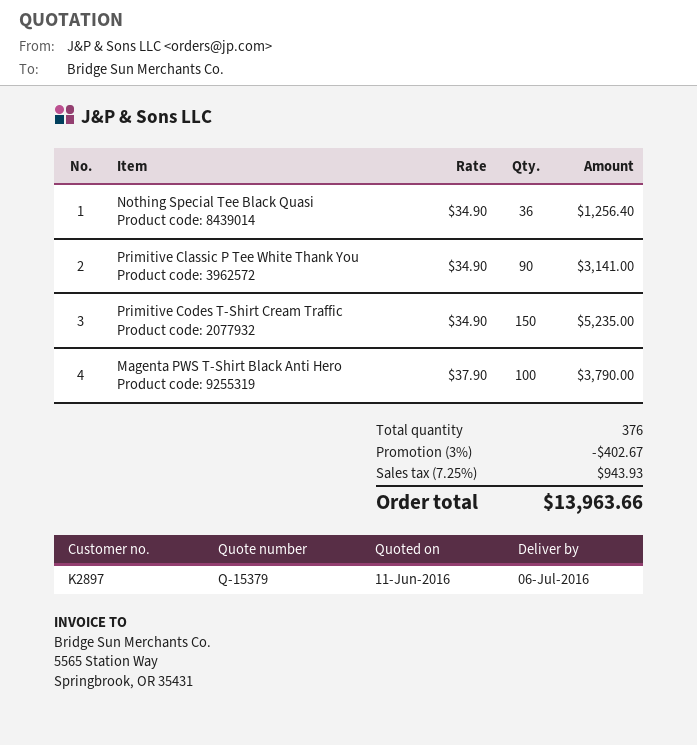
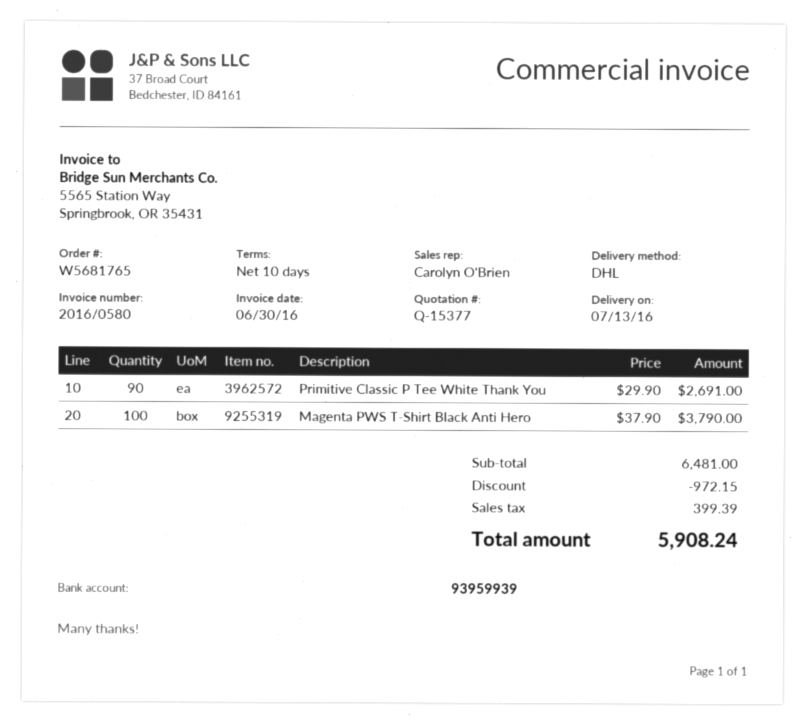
quote number: Q-15379 -> Q-15377
delivery date: 2016-07-06 -> 2016-07-13
Nothing Special Tee Black Quasi: 36 x 34.90 = 1256.40 -> none
Primitive Classic P Tee White Thank You: 90 x 34.90 = 3141.00 -> 90 x 29.90 = 2691.00
Primitive Codes T-Shirt Cream Traffic: 150 x 34.90 = 5235.00 -> none
discount: 402.67 -> 972.15
tax: 943.93 -> 399.39
total: 13963.66 -> 5908.24

